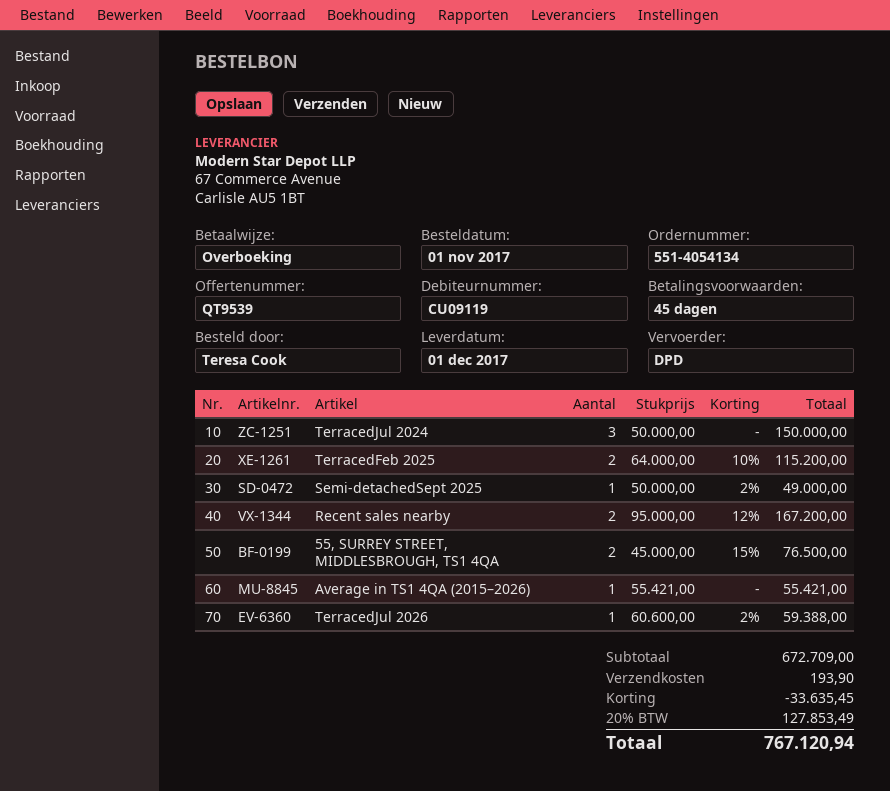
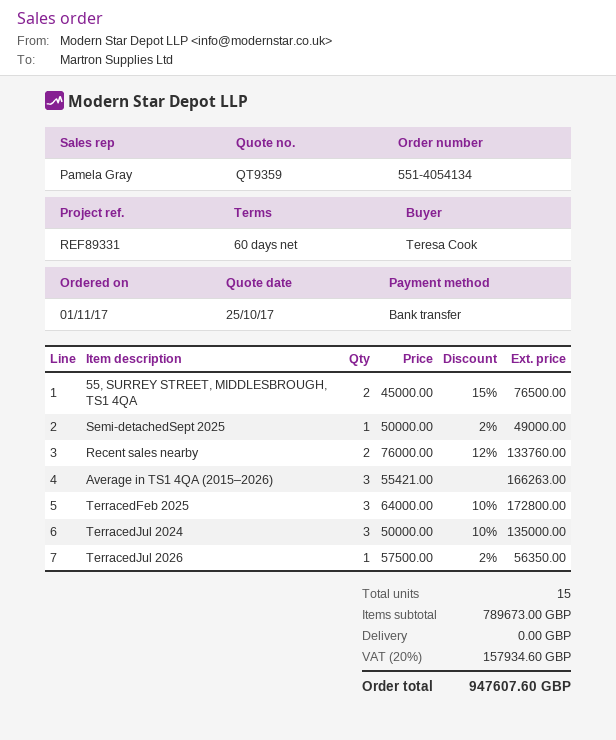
quote number: QT9539 -> QT9359
payment terms: 45 days -> 60 days
TerracedJul 2024: 3 x 50000.00 = 150000.00 -> 3 x 50000.00 - 10% = 135000.00
TerracedFeb 2025: 2 x 64000.00 - 10% = 115200.00 -> 3 x 64000.00 - 10% = 172800.00
Recent sales nearby: 2 x 95000.00 - 12% = 167200.00 -> 2 x 76000.00 - 12% = 133760.00
Average in TS1 4QA (2015–2026): 1 x 55421.00 = 55421.00 -> 3 x 55421.00 = 166263.00
TerracedJul 2026: 1 x 60600.00 - 2% = 59388.00 -> 1 x 57500.00 - 2% = 56350.00
subtotal: 672709.00 -> 789673.00
discount: 33635.45 -> none
shipping: 193.90 -> 0.00
tax: 20% = 127853.49 -> 20% = 157934.60
total: 767120.94 -> 947607.60

